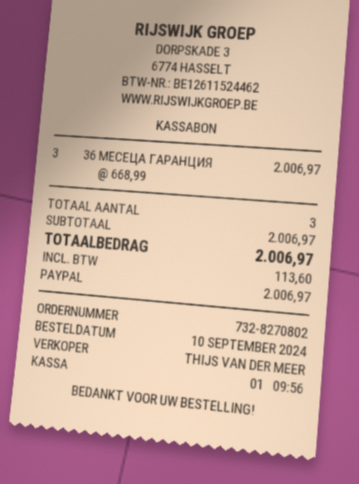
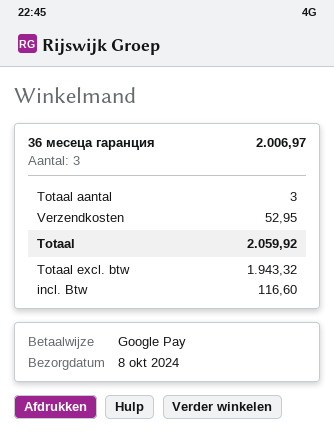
payment method: PayPal -> Google Pay
shipping: none -> 52.95
tax: 113.60 -> 116.60
total: 2006.97 -> 2059.92

